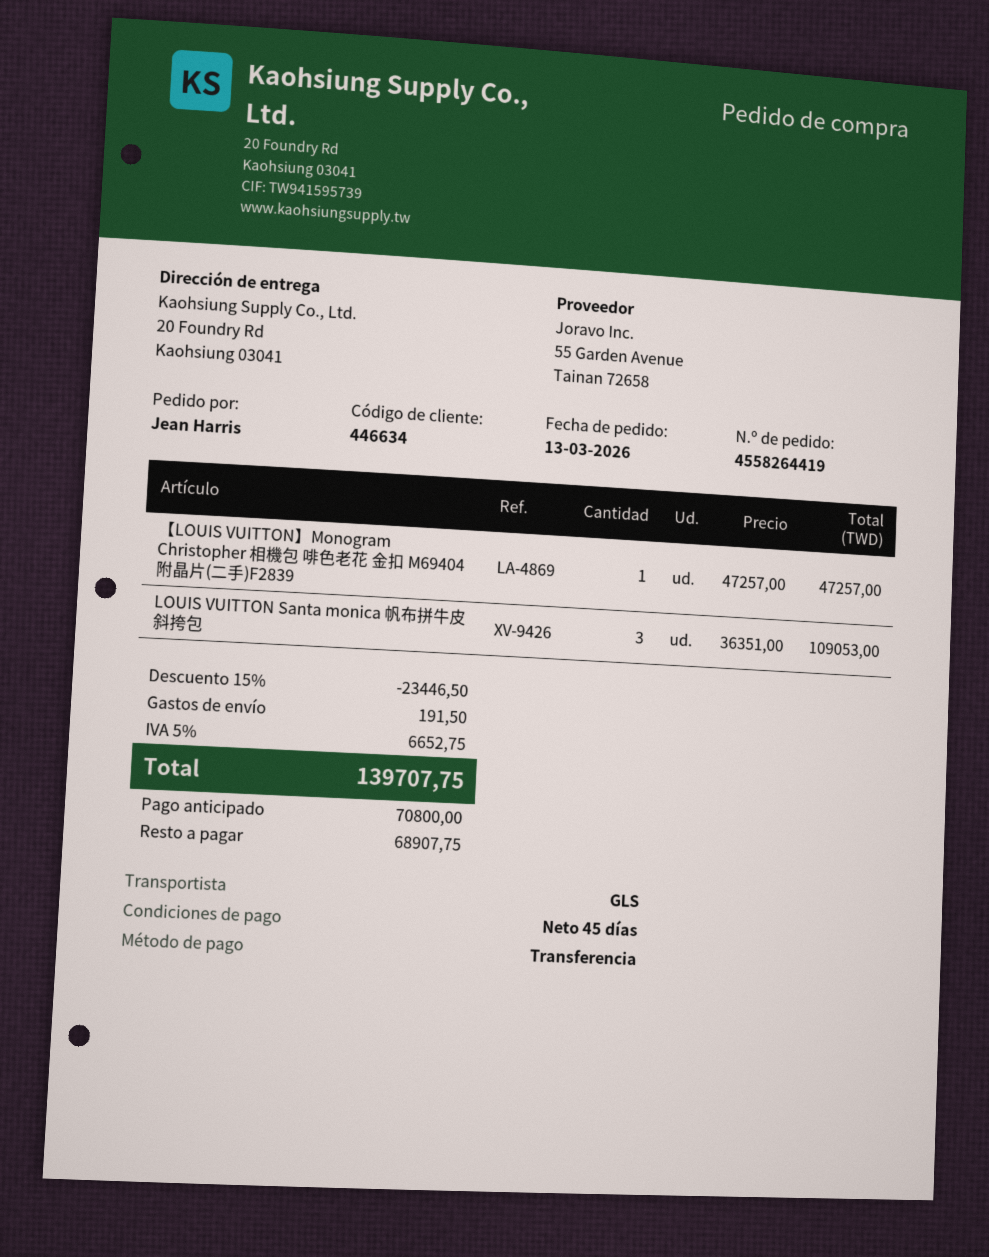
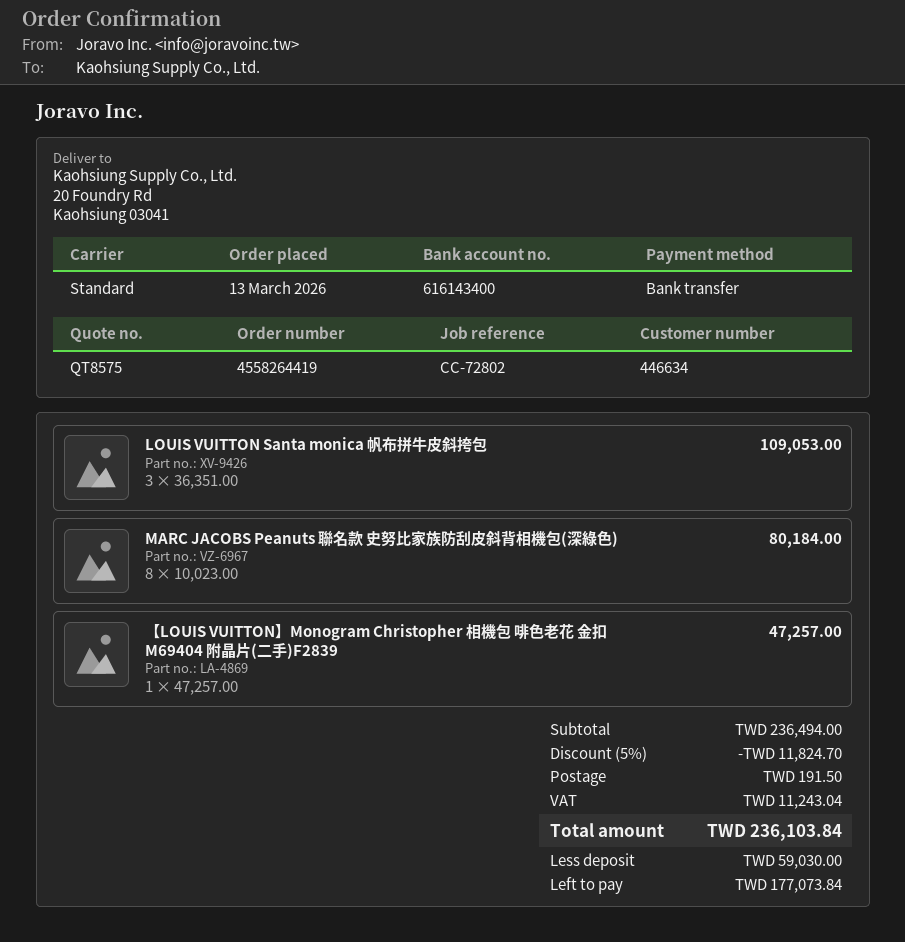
shipping method: GLS -> standard
MARC JACOBS Peanuts 聯名款 史努比家族防刮皮斜背相機包(深綠色): none -> 8 x 10023.00 = 80184.00
discount: 15% = 23446.50 -> 5% = 11824.70
tax: 6652.75 -> 11243.04
total: 139707.75 -> 236103.84
deposit: 70800.00 -> 59030.00
balance: 68907.75 -> 177073.84

